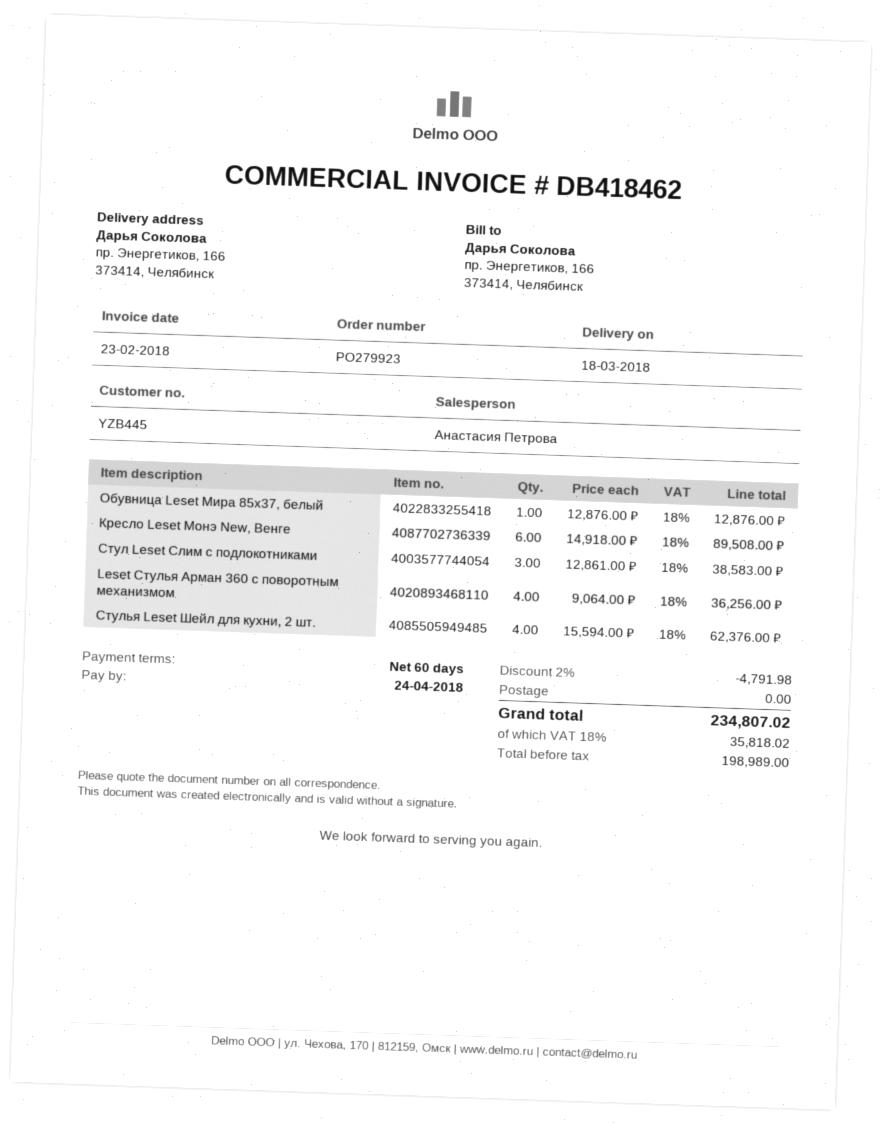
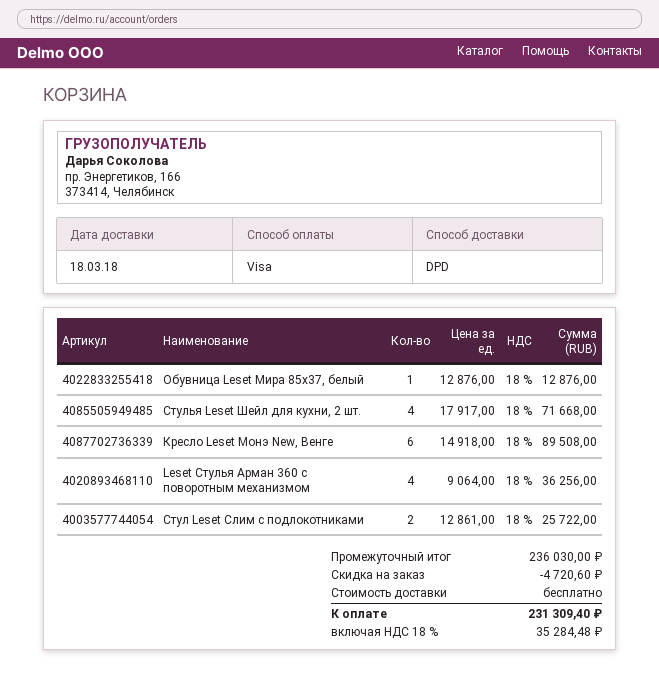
Стул Leset Слим с подлокотниками: 3 x 12861.00 = 38583.00 -> 2 x 12861.00 = 25722.00
Стулья Leset Шейл для кухни, 2 шт.: 4 x 15594.00 = 62376.00 -> 4 x 17917.00 = 71668.00
discount: 4791.98 -> 4720.60
tax: 18% = 35818.02 -> 18% = 35284.48
total: 234807.02 -> 231309.40

